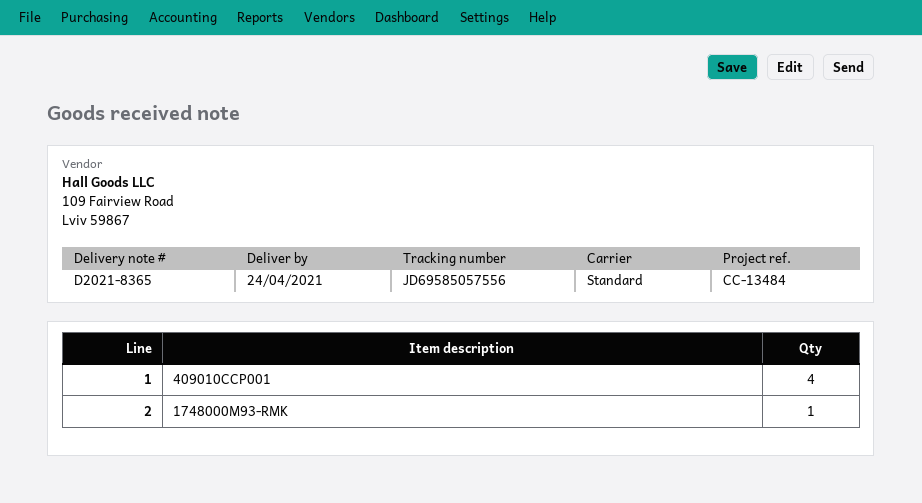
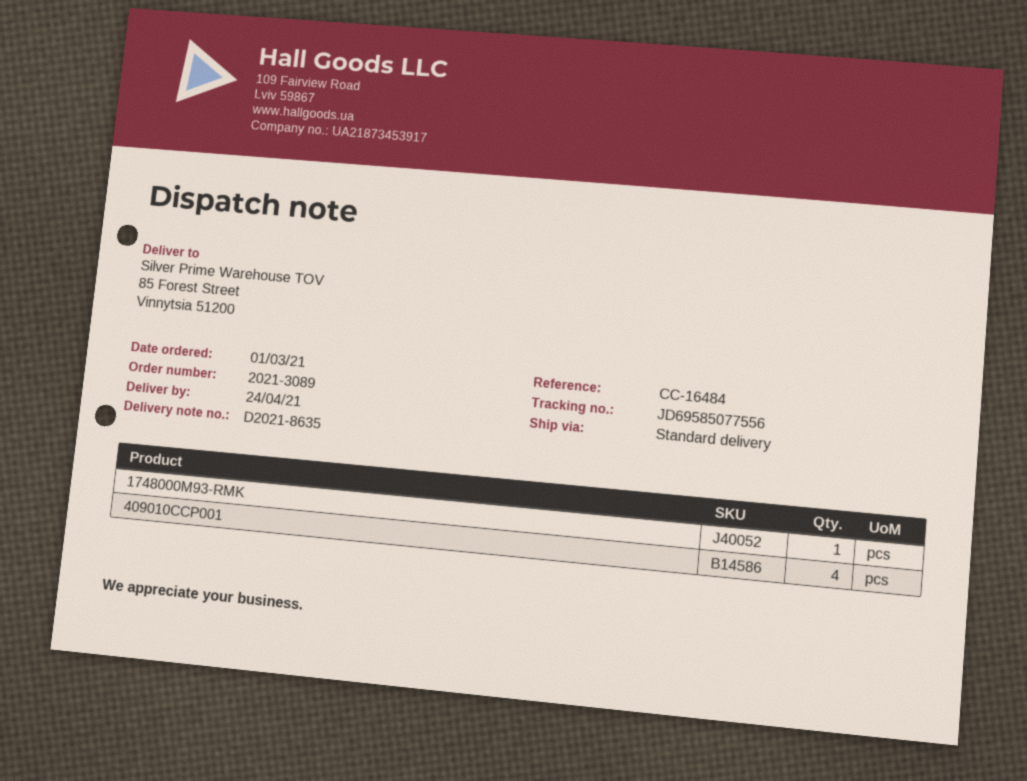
delivery note number: D2021-8365 -> D2021-8635
reference: CC-13484 -> CC-16484
tracking number: JD69585057556 -> JD69585077556

